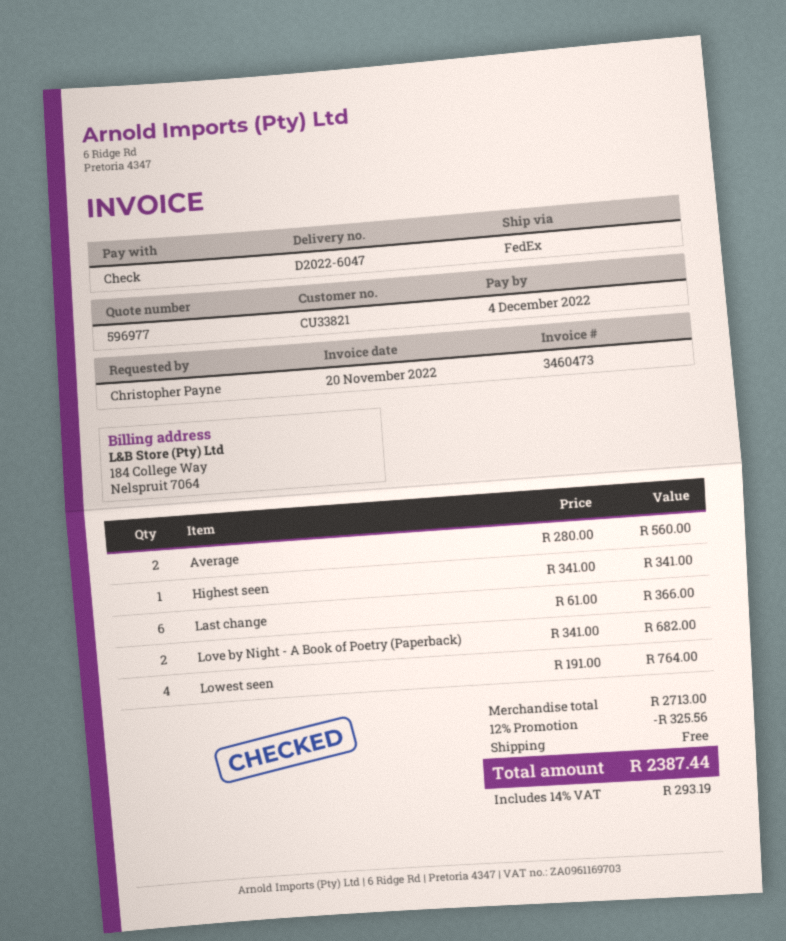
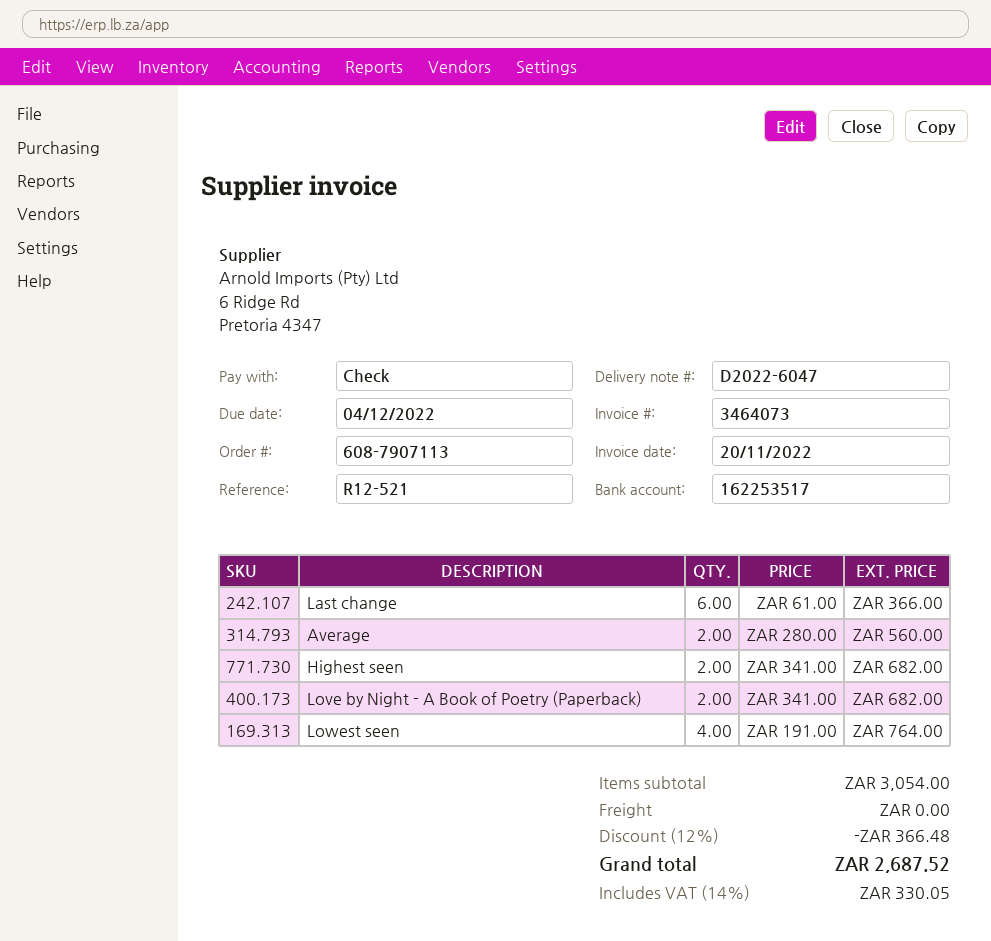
invoice number: 3460473 -> 3464073
Highest seen: 1 x 341.00 = 341.00 -> 2 x 341.00 = 682.00
subtotal: 2713.00 -> 3054.00
discount: 12% = 325.56 -> 12% = 366.48
tax: 14% = 293.19 -> 14% = 330.05
total: 2387.44 -> 2687.52

